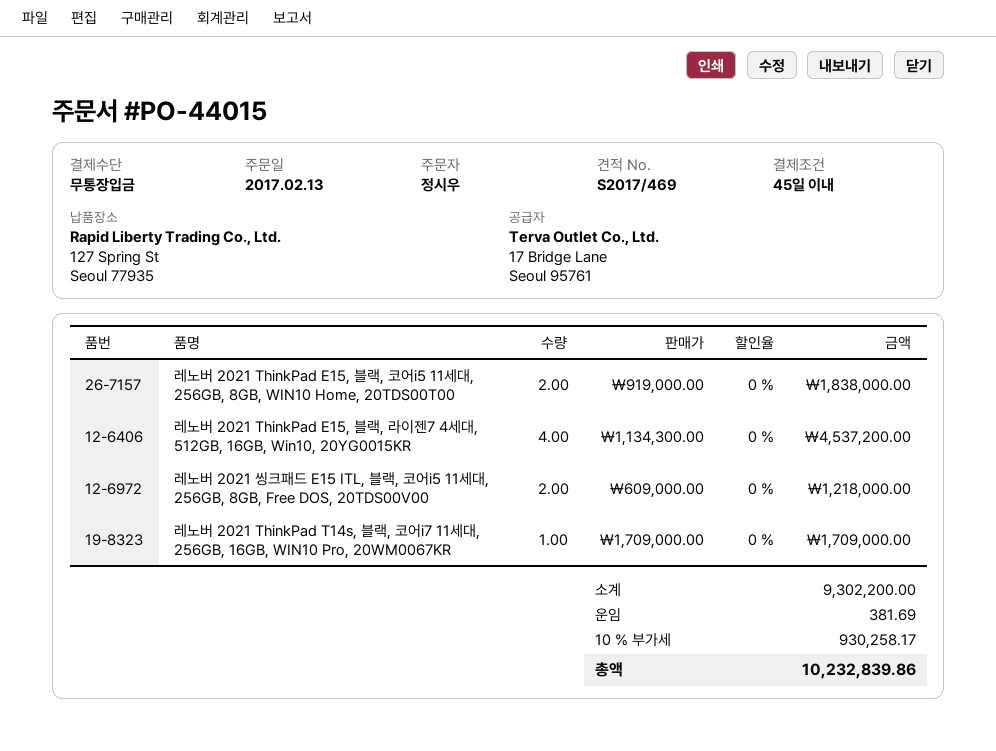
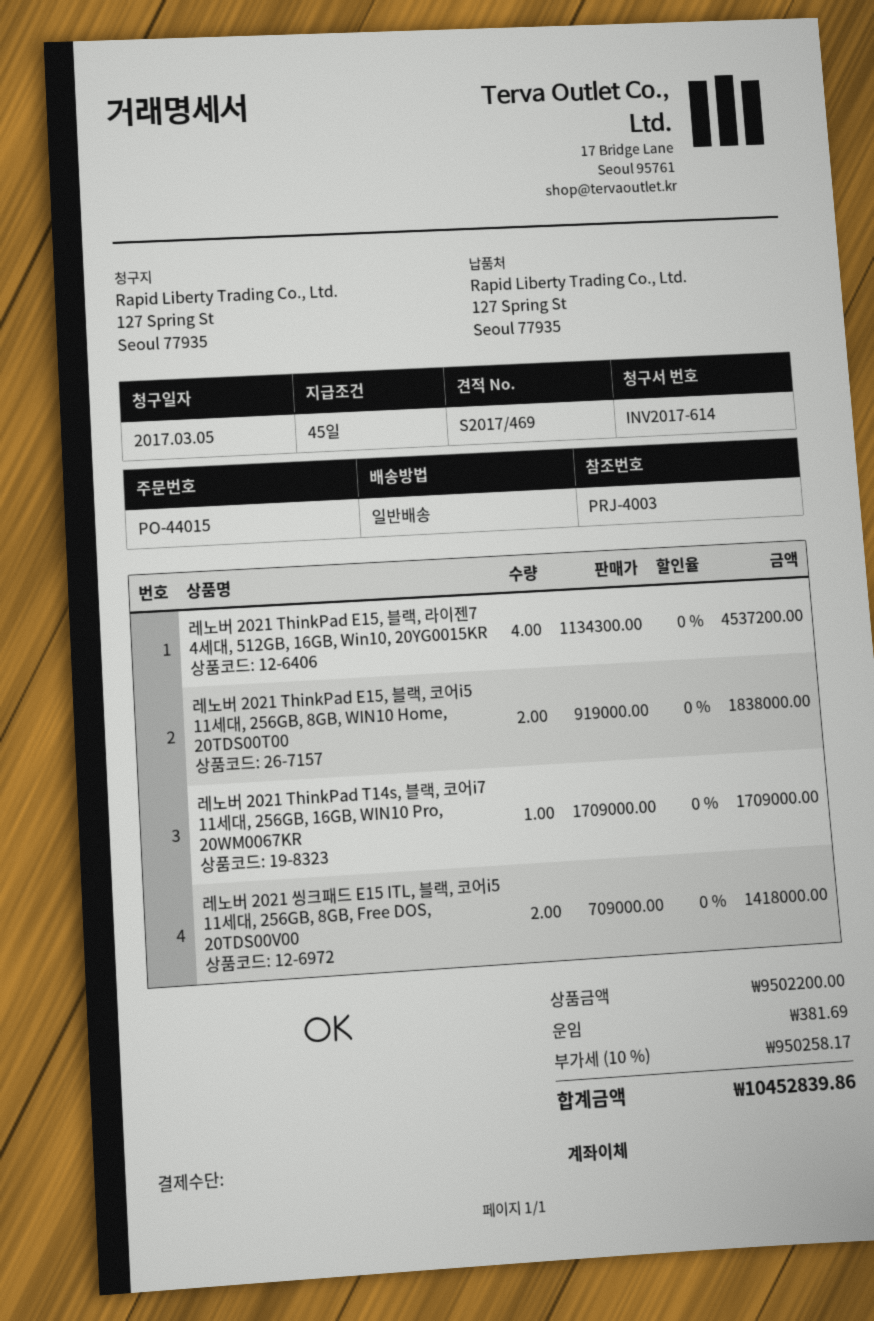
레노버 2021 씽크패드 E15 ITL, 블랙, 코어i5 11세대, 256GB, 8GB, Free DOS, 20TDS00V00: 2 x 609000.00 = 1218000.00 -> 2 x 709000.00 = 1418000.00
subtotal: 9302200.00 -> 9502200.00
tax: 10% = 930258.17 -> 10% = 950258.17
total: 10232839.86 -> 10452839.86

